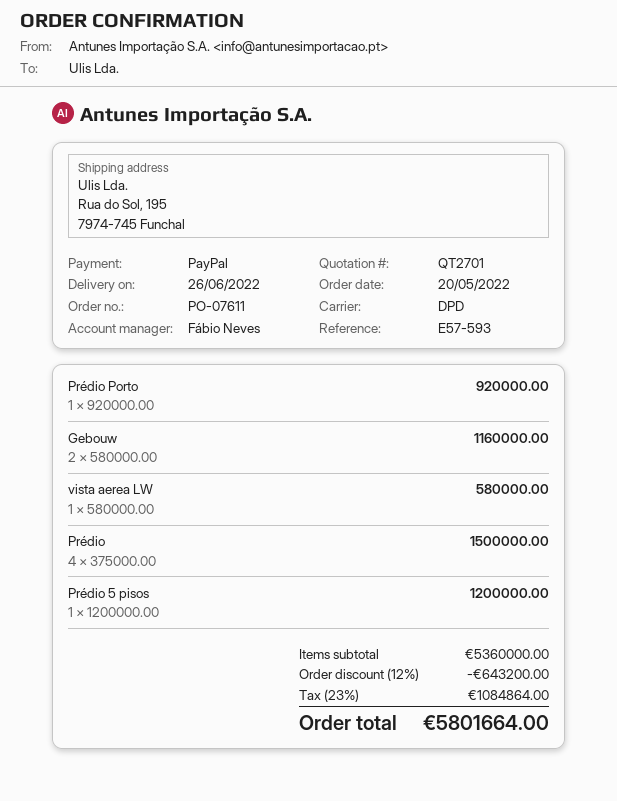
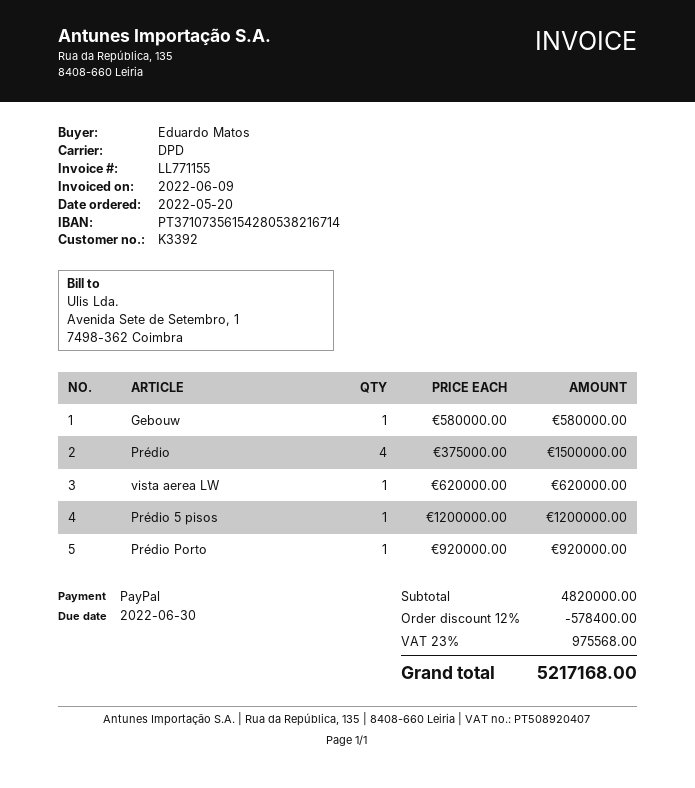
Gebouw: 2 x 580000.00 = 1160000.00 -> 1 x 580000.00 = 580000.00
vista aerea LW: 1 x 580000.00 = 580000.00 -> 1 x 620000.00 = 620000.00
subtotal: 5360000.00 -> 4820000.00
discount: 12% = 643200.00 -> 12% = 578400.00
tax: 23% = 1084864.00 -> 23% = 975568.00
total: 5801664.00 -> 5217168.00

